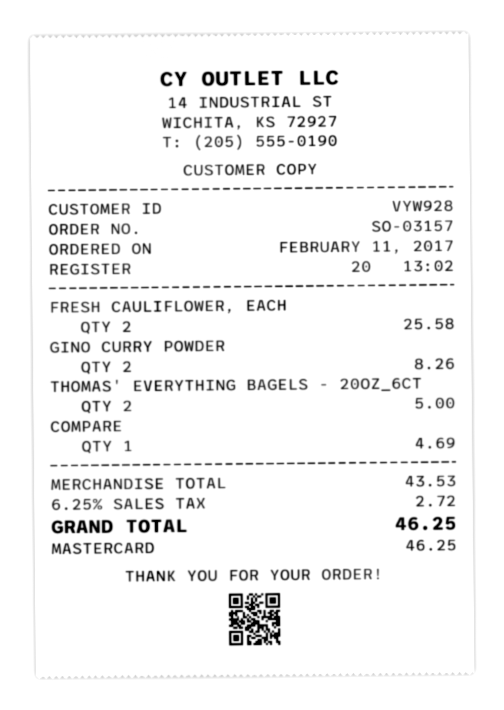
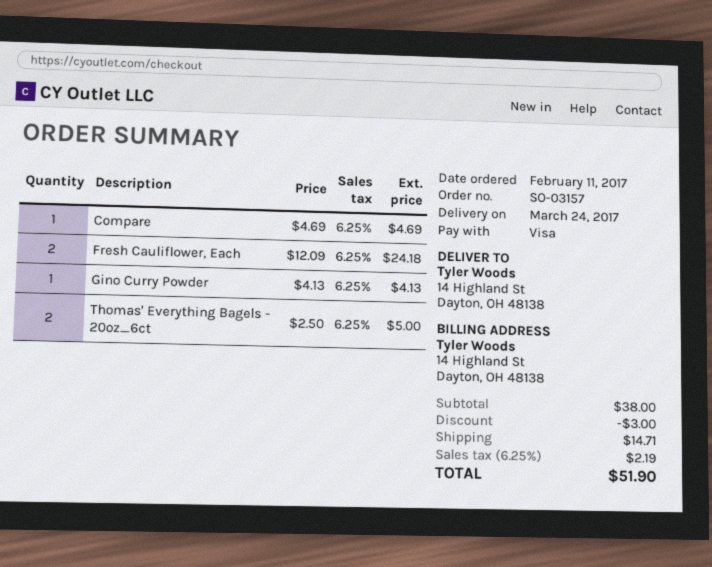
payment method: Mastercard -> Visa
FRESH CAULIFLOWER, EACH: 2 for 25.58 -> 2 for 24.18
GINO CURRY POWDER: 2 for 8.26 -> 1 for 4.13
subtotal: 43.53 -> 38.00
discount: none -> 3.00
shipping: none -> 14.71
tax: 6.25% = 2.72 -> 6.25% = 2.19
total: 46.25 -> 51.90

